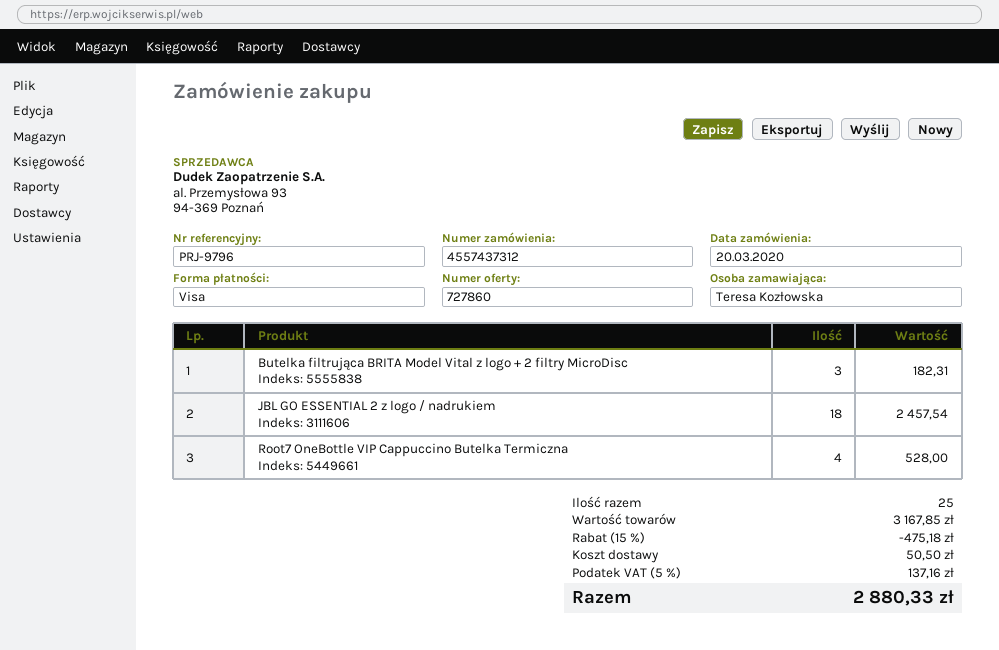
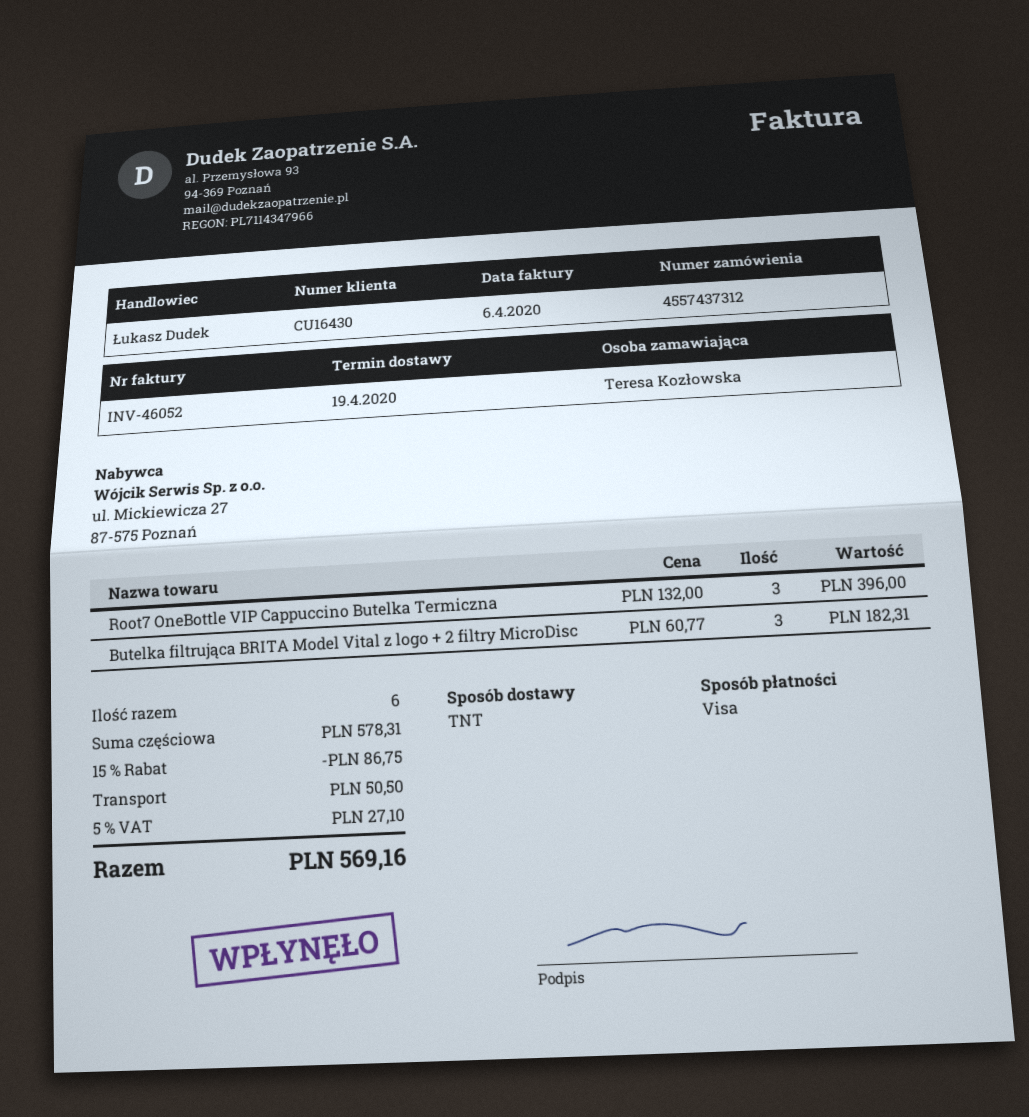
JBL GO ESSENTIAL 2 z logo / nadrukiem: 18 for 2457.54 -> none
Root7 OneBottle VIP Cappuccino Butelka Termiczna: 4 for 528.00 -> 3 for 396.00
total quantity: 25 -> 6
subtotal: 3167.85 -> 578.31
discount: 15% = 475.18 -> 15% = 86.75
tax: 5% = 137.16 -> 5% = 27.10
total: 2880.33 -> 569.16

